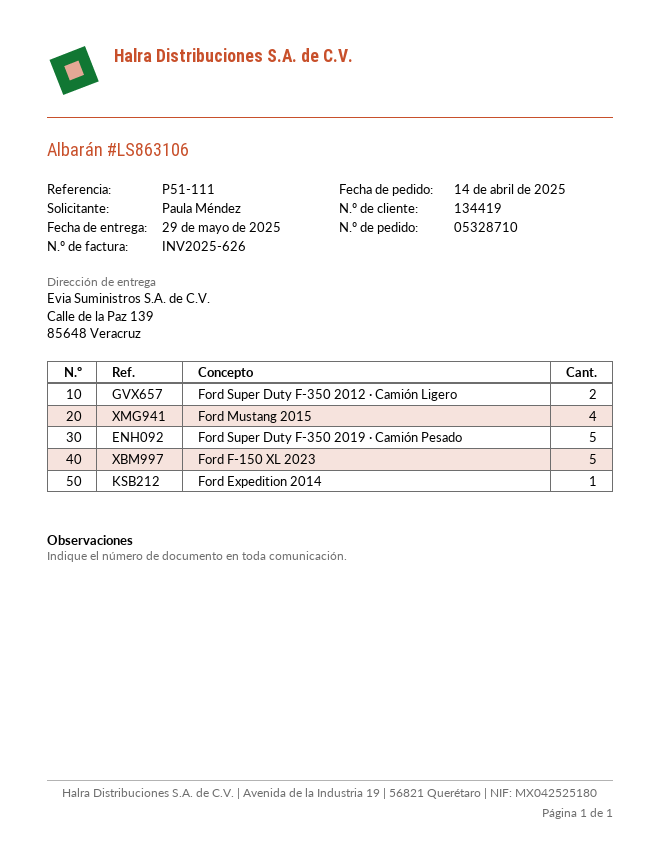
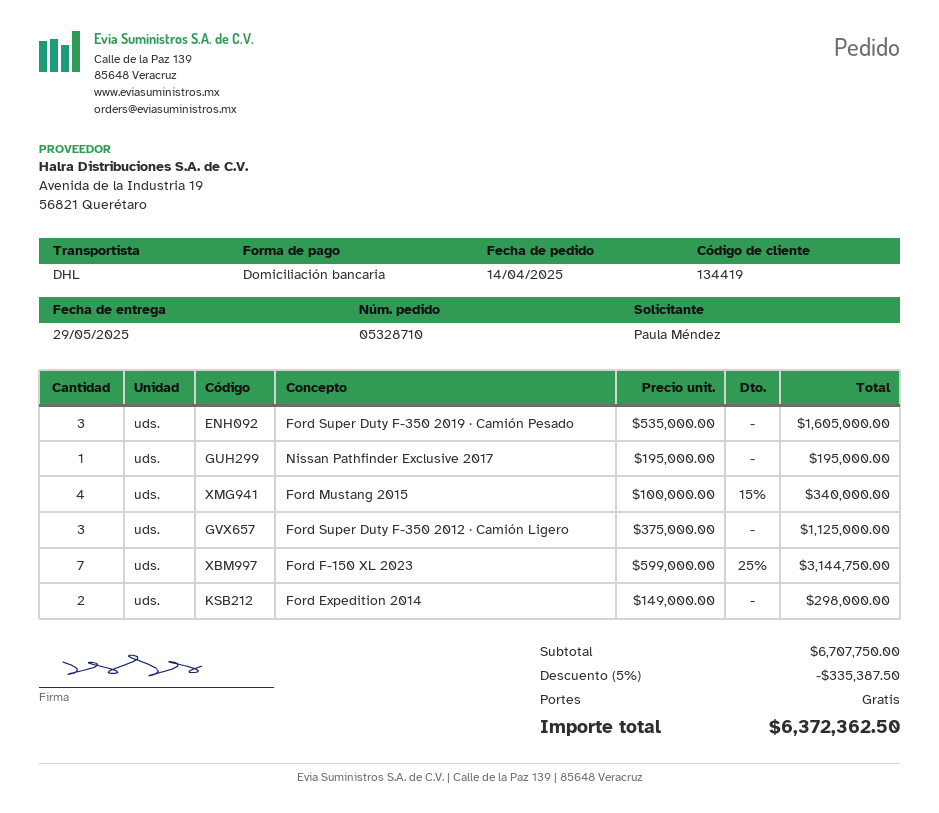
Ford Super Duty F-350 2012 · Camión Ligero: 2 -> 3
Ford Super Duty F-350 2019 · Camión Pesado: 5 -> 3
Ford F-150 XL 2023: 5 -> 7
Ford Expedition 2014: 1 -> 2
Nissan Pathfinder Exclusive 2017: none -> 1

